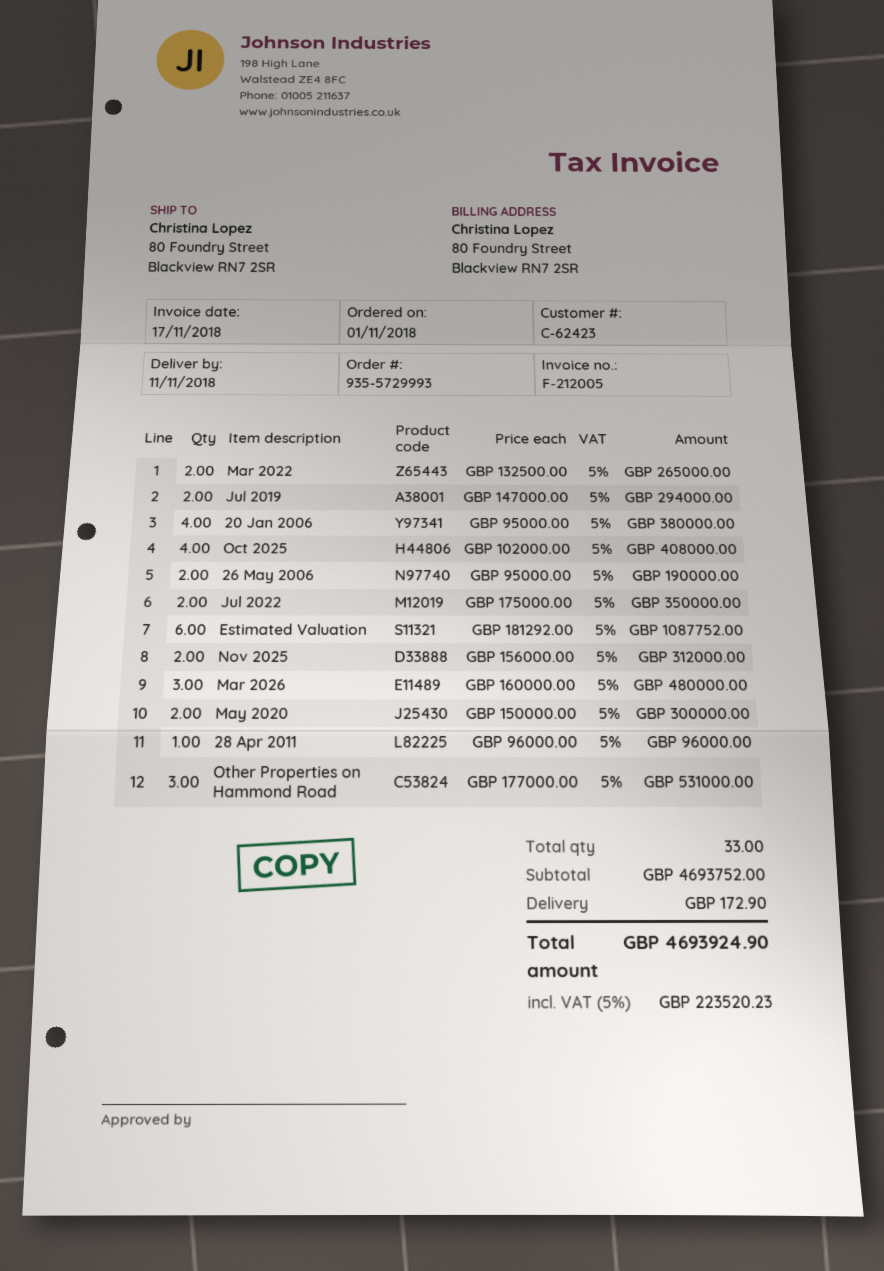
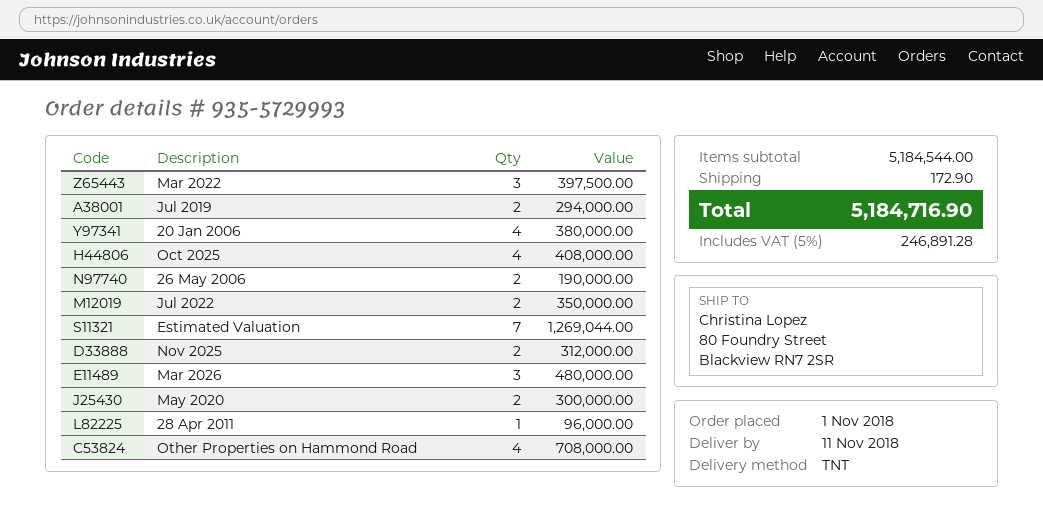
Mar 2022: 2 for 265000.00 -> 3 for 397500.00
Estimated Valuation: 6 for 1087752.00 -> 7 for 1269044.00
Other Properties on Hammond Road: 3 for 531000.00 -> 4 for 708000.00
subtotal: 4693752.00 -> 5184544.00
tax: 5% = 223520.23 -> 5% = 246891.28
total: 4693924.90 -> 5184716.90

